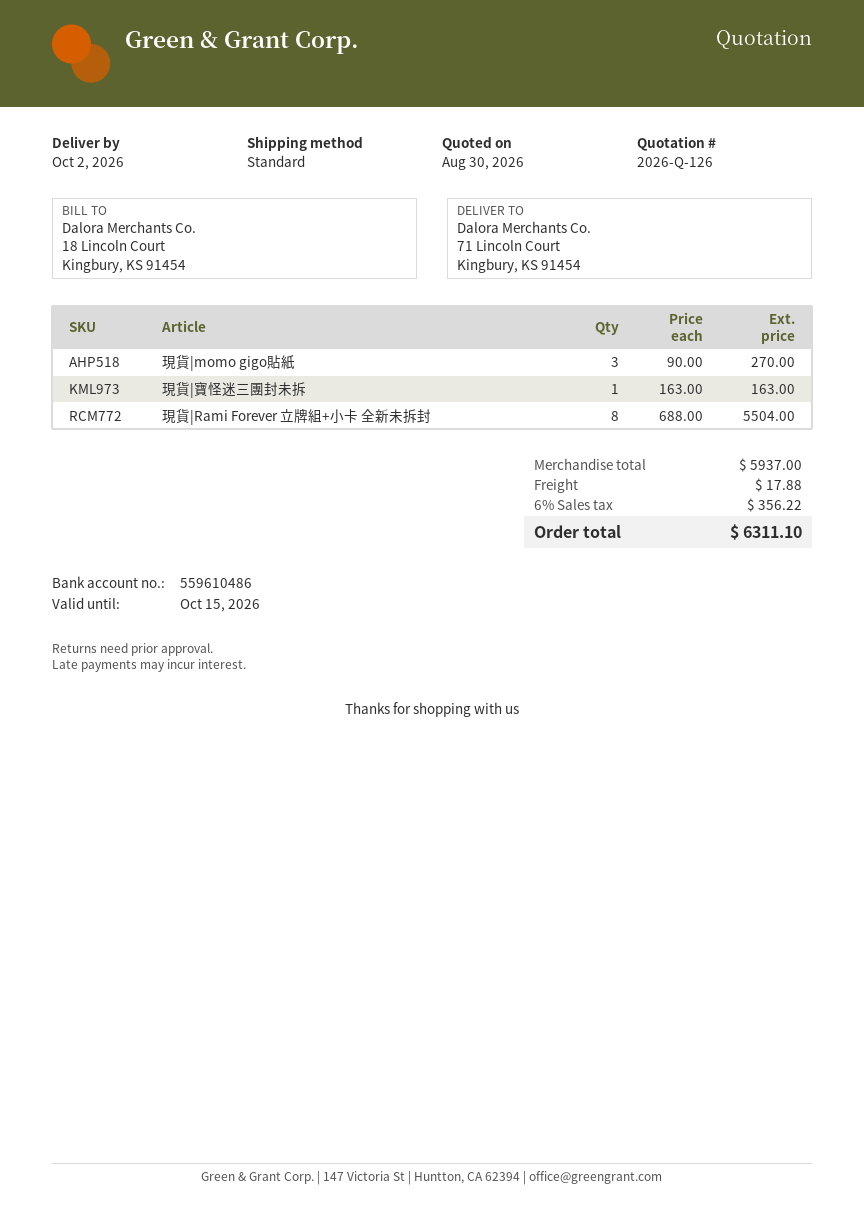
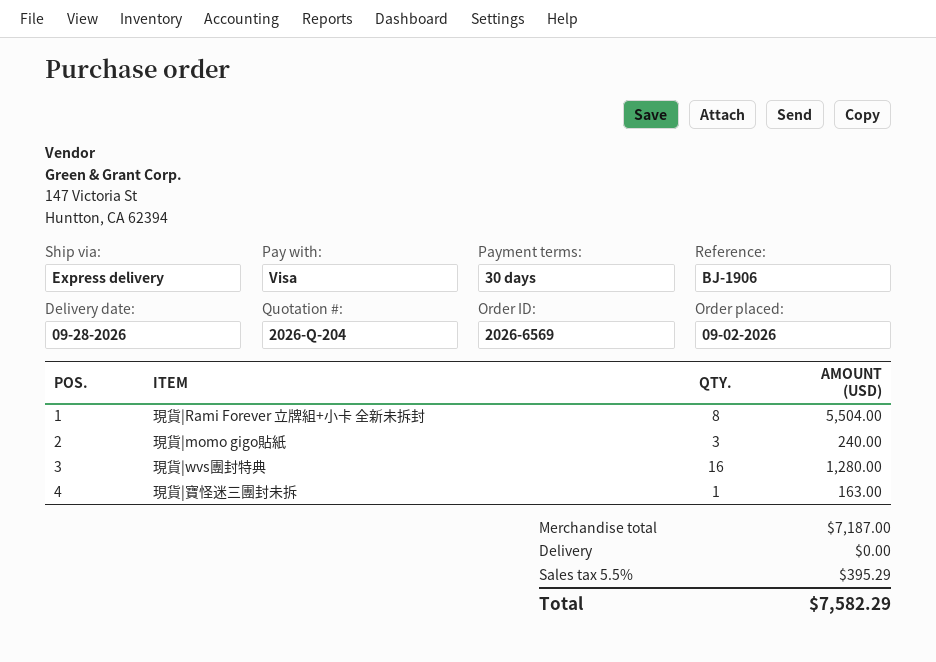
quote number: 2026-Q-126 -> 2026-Q-204
delivery date: 2026-10-02 -> 2026-09-28
shipping method: standard -> express
現貨|momo gigo貼紙: 3 for 270.00 -> 3 for 240.00
現貨|wvs團封特典: none -> 16 for 1280.00
subtotal: 5937.00 -> 7187.00
shipping: 17.88 -> 0.00
tax: 6% = 356.22 -> 5.5% = 395.29
total: 6311.10 -> 7582.29

